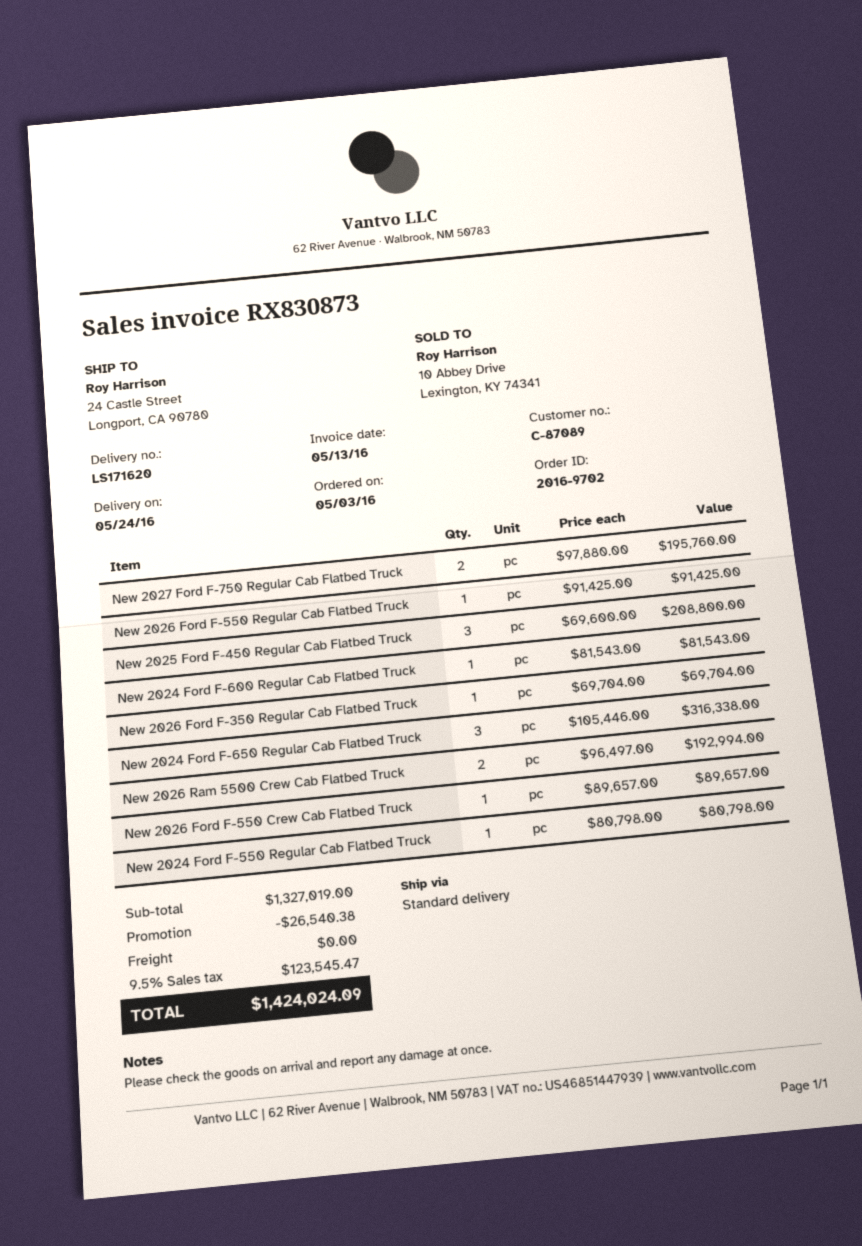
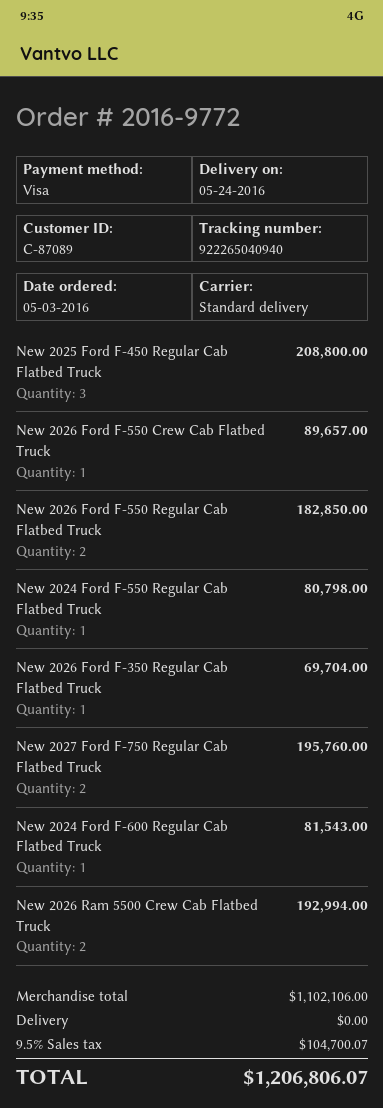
order number: 2016-9702 -> 2016-9772
New 2026 Ford F-550 Regular Cab Flatbed Truck: 1 for 91425.00 -> 2 for 182850.00
New 2024 Ford F-650 Regular Cab Flatbed Truck: 3 for 316338.00 -> none
subtotal: 1327019.00 -> 1102106.00
discount: 26540.38 -> none
tax: 9.5% = 123545.47 -> 9.5% = 104700.07
total: 1424024.09 -> 1206806.07

